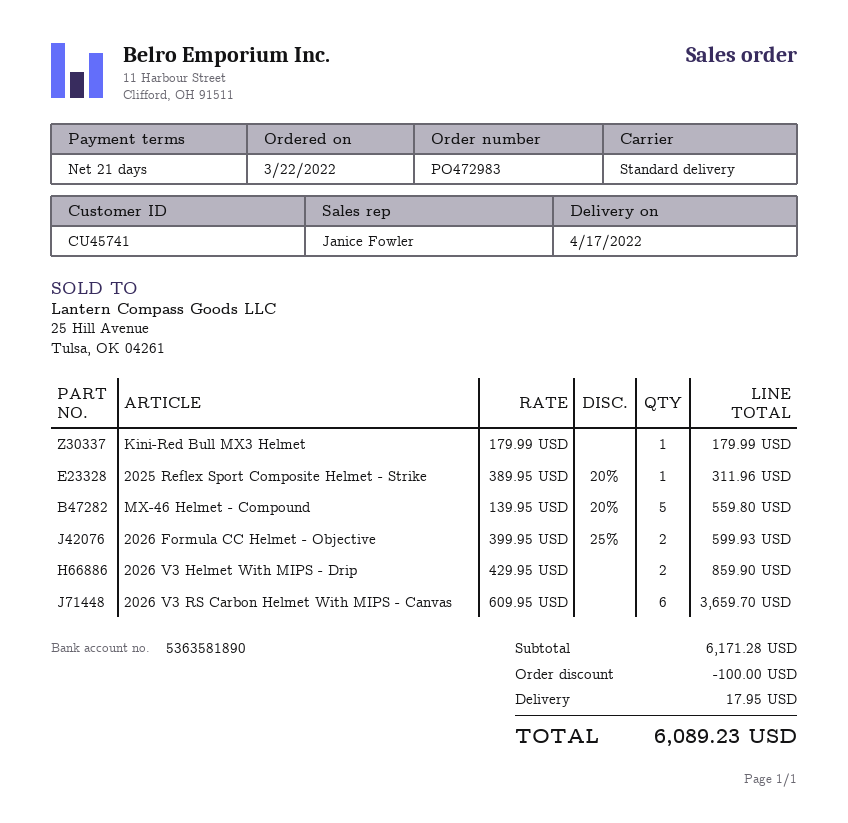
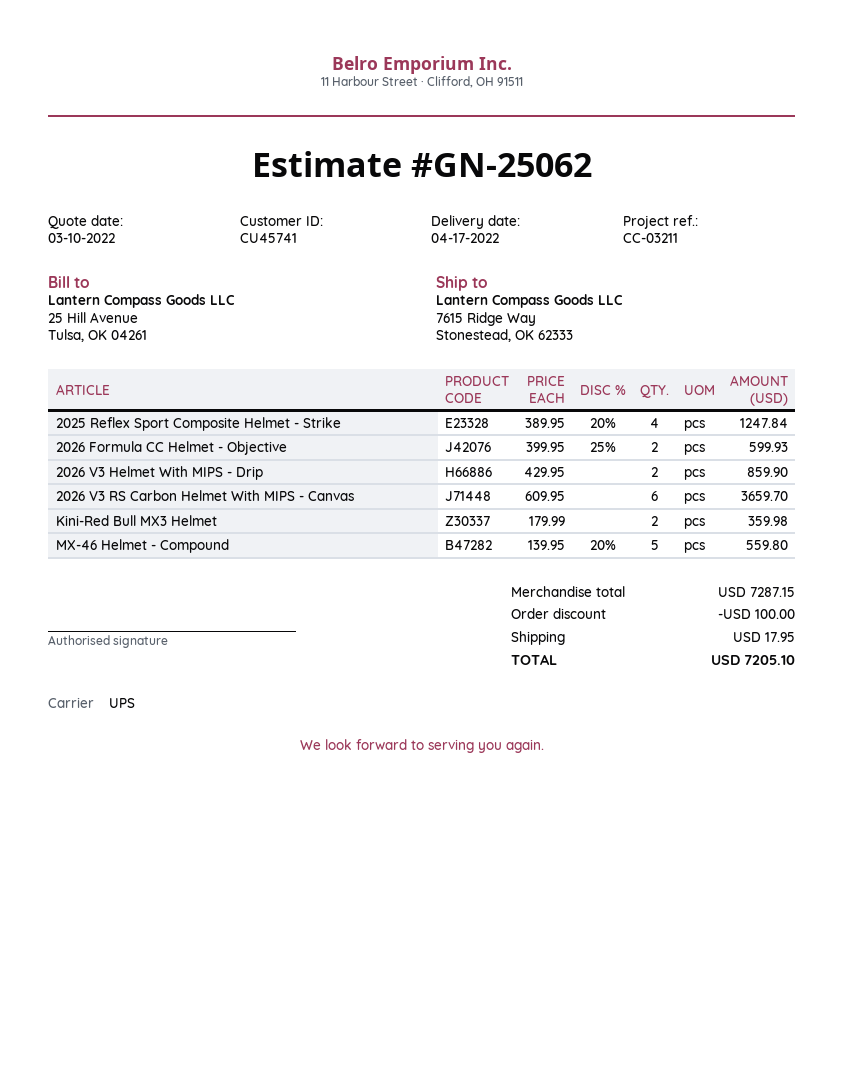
shipping method: standard -> UPS
Kini-Red Bull MX3 Helmet: 1 x 179.99 = 179.99 -> 2 x 179.99 = 359.98
2025 Reflex Sport Composite Helmet - Strike: 1 x 389.95 - 20% = 311.96 -> 4 x 389.95 - 20% = 1247.84
subtotal: 6171.28 -> 7287.15
total: 6089.23 -> 7205.10

